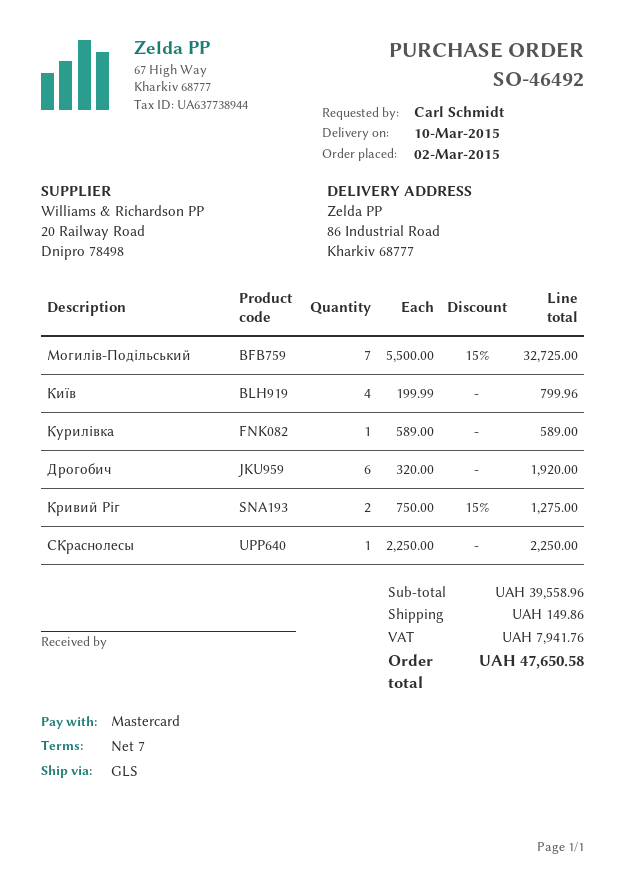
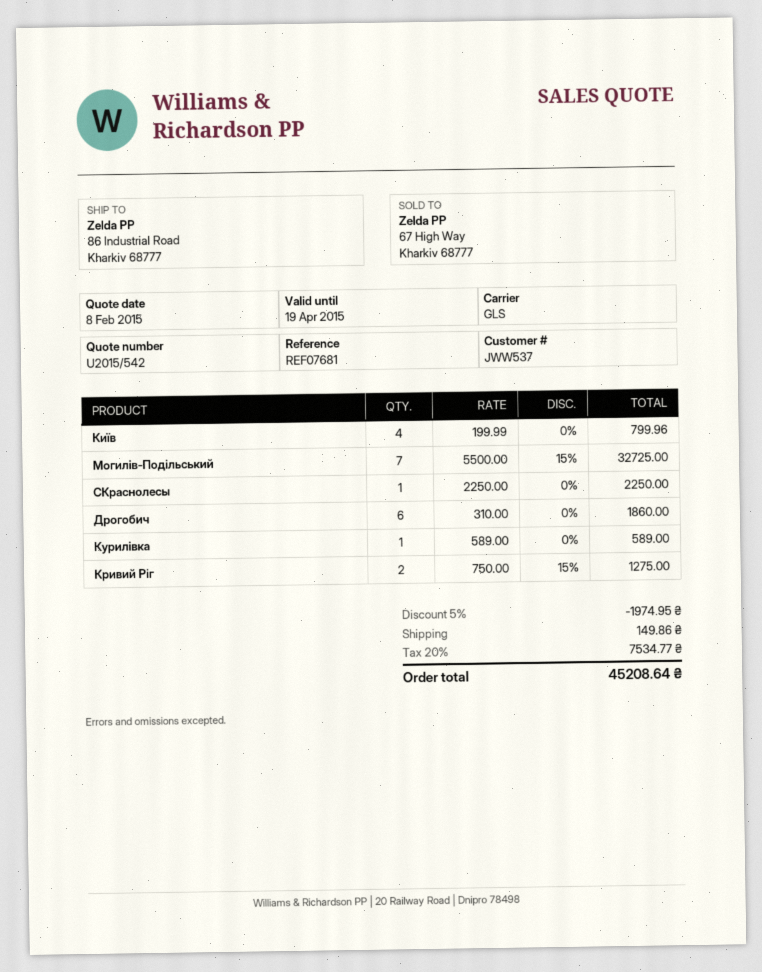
Дрогобич: 6 x 320.00 = 1920.00 -> 6 x 310.00 = 1860.00
discount: none -> 5% = 1974.95
tax: 7941.76 -> 7534.77
total: 47650.58 -> 45208.64

